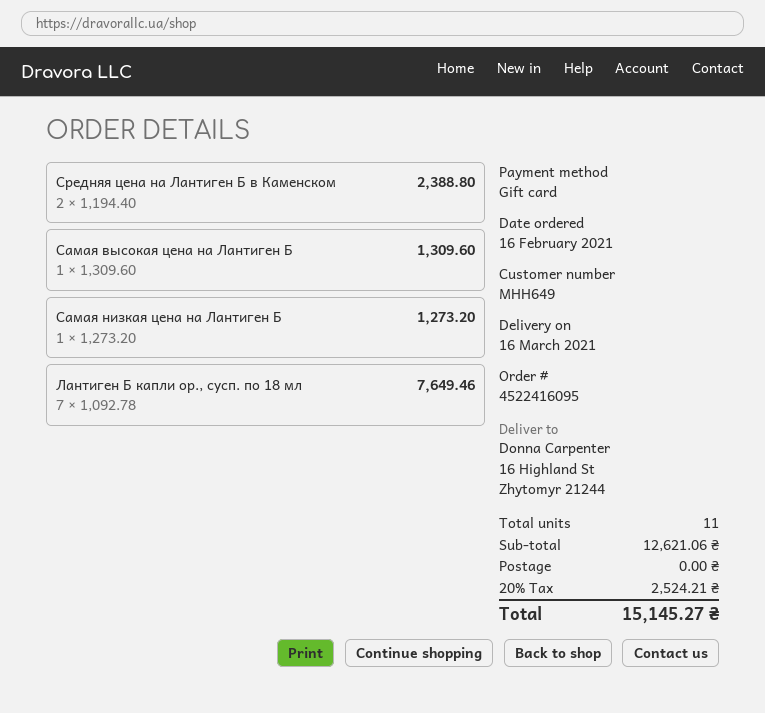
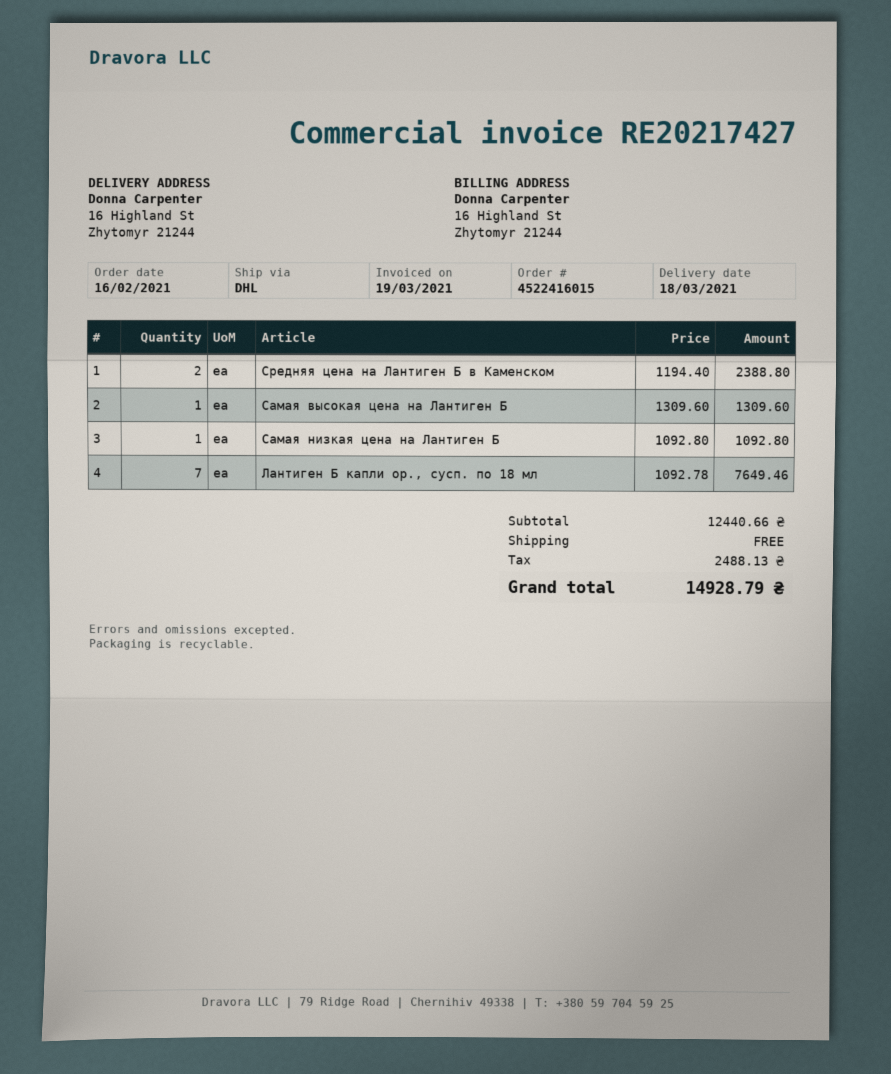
order number: 4522416095 -> 4522416015
delivery date: 2021-03-16 -> 2021-03-18
Самая низкая цена на Лантиген Б: 1 x 1273.20 = 1273.20 -> 1 x 1092.80 = 1092.80
subtotal: 12621.06 -> 12440.66
tax: 2524.21 -> 2488.13
total: 15145.27 -> 14928.79

